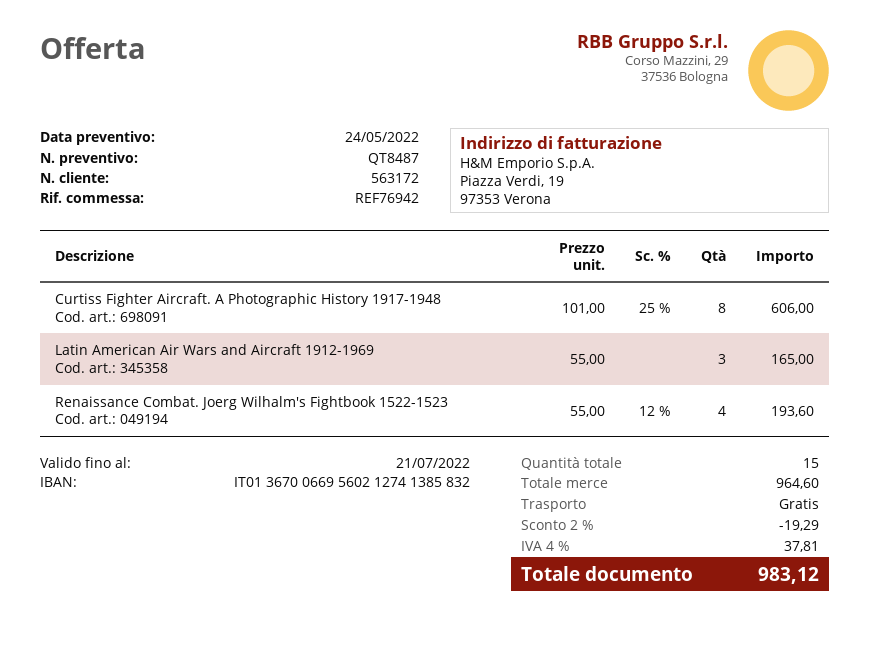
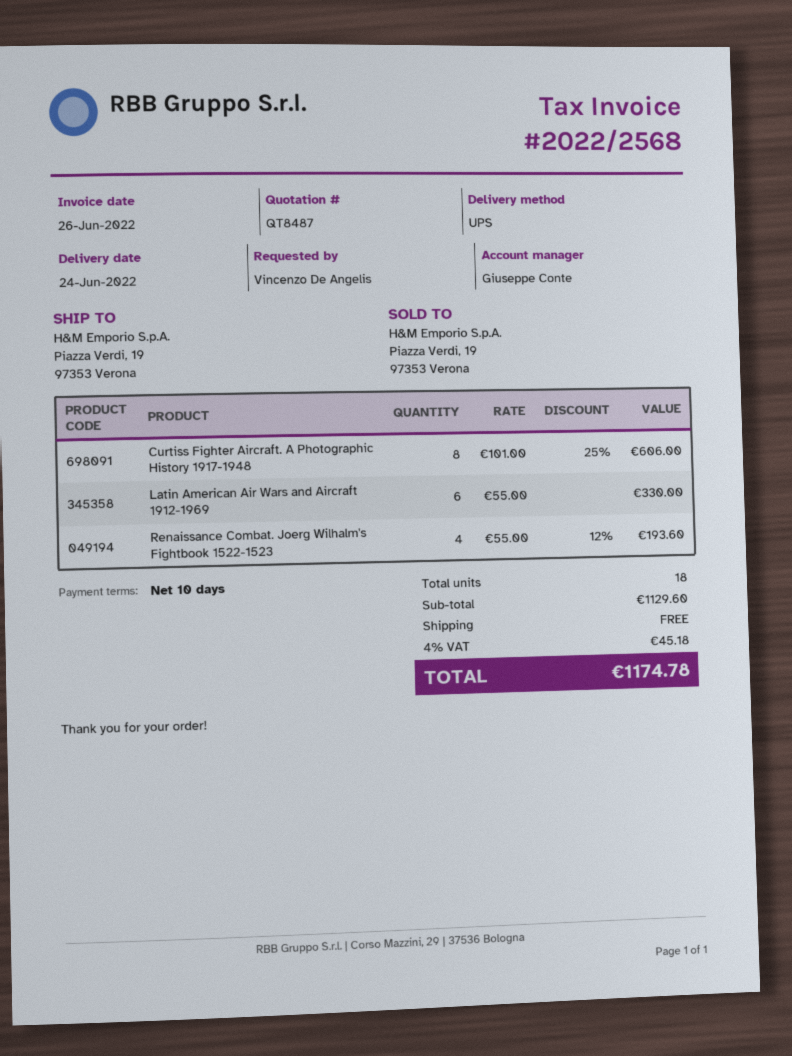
Latin American Air Wars and Aircraft 1912-1969: 3 x 55.00 = 165.00 -> 6 x 55.00 = 330.00
total quantity: 15 -> 18
subtotal: 964.60 -> 1129.60
discount: 2% = 19.29 -> none
tax: 4% = 37.81 -> 4% = 45.18
total: 983.12 -> 1174.78

